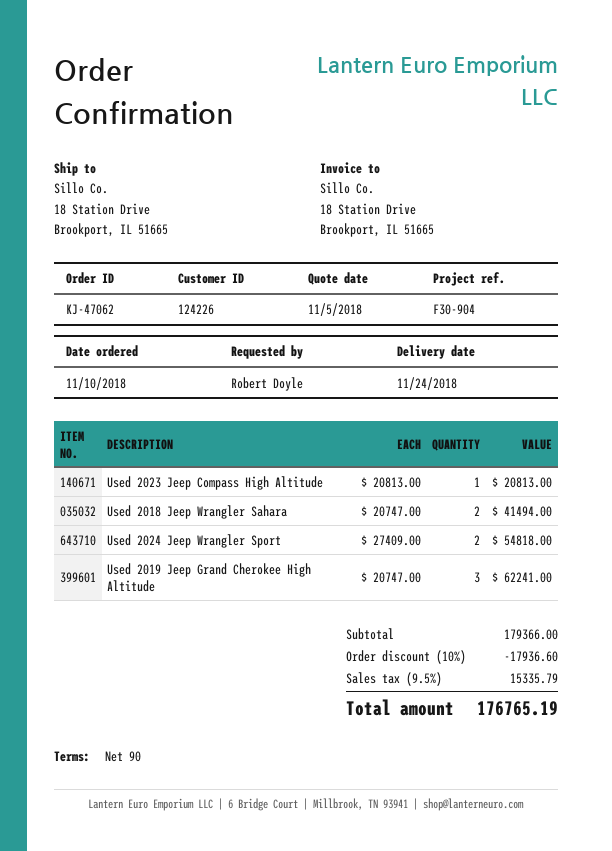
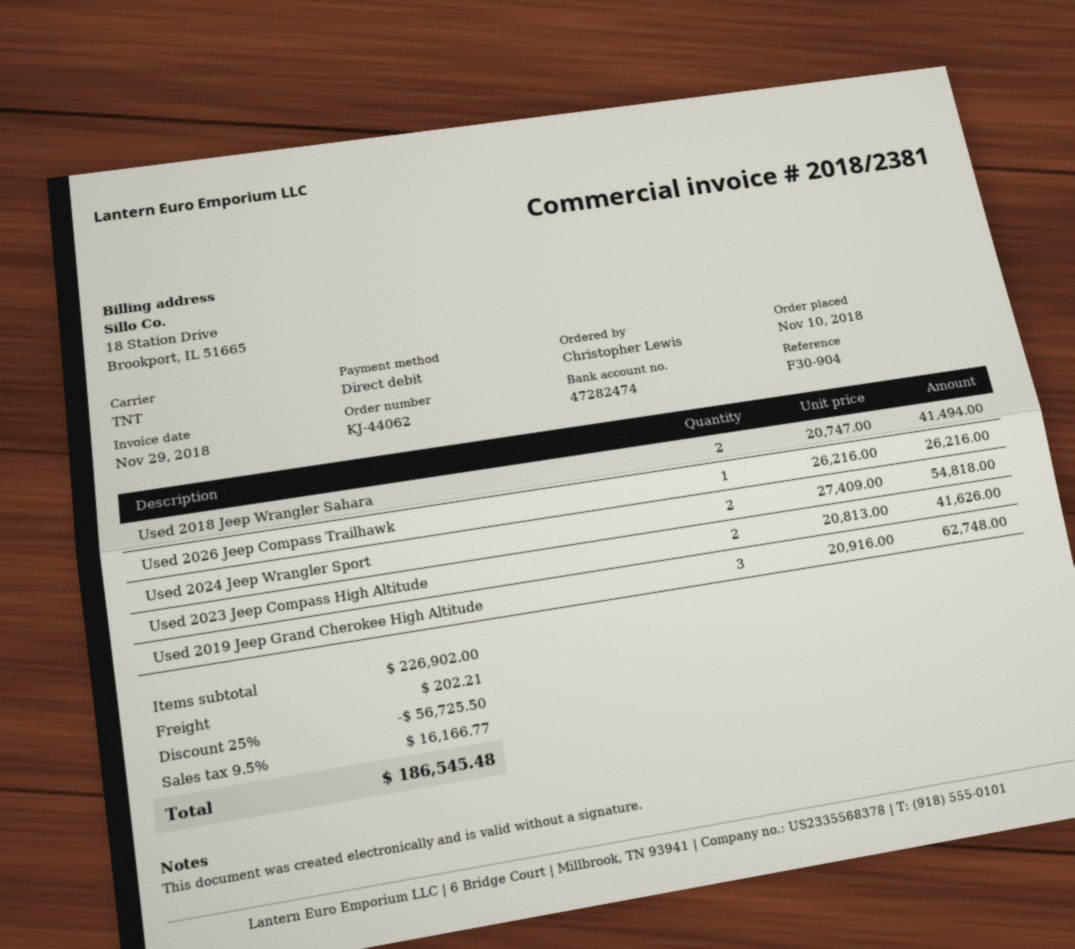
order number: KJ-47062 -> KJ-44062
ordered by: Robert Doyle -> Christopher Lewis
Used 2023 Jeep Compass High Altitude: 1 x 20813.00 = 20813.00 -> 2 x 20813.00 = 41626.00
Used 2019 Jeep Grand Cherokee High Altitude: 3 x 20747.00 = 62241.00 -> 3 x 20916.00 = 62748.00
Used 2026 Jeep Compass Trailhawk: none -> 1 x 26216.00 = 26216.00
subtotal: 179366.00 -> 226902.00
discount: 10% = 17936.60 -> 25% = 56725.50
shipping: none -> 202.21
tax: 9.5% = 15335.79 -> 9.5% = 16166.77
total: 176765.19 -> 186545.48

